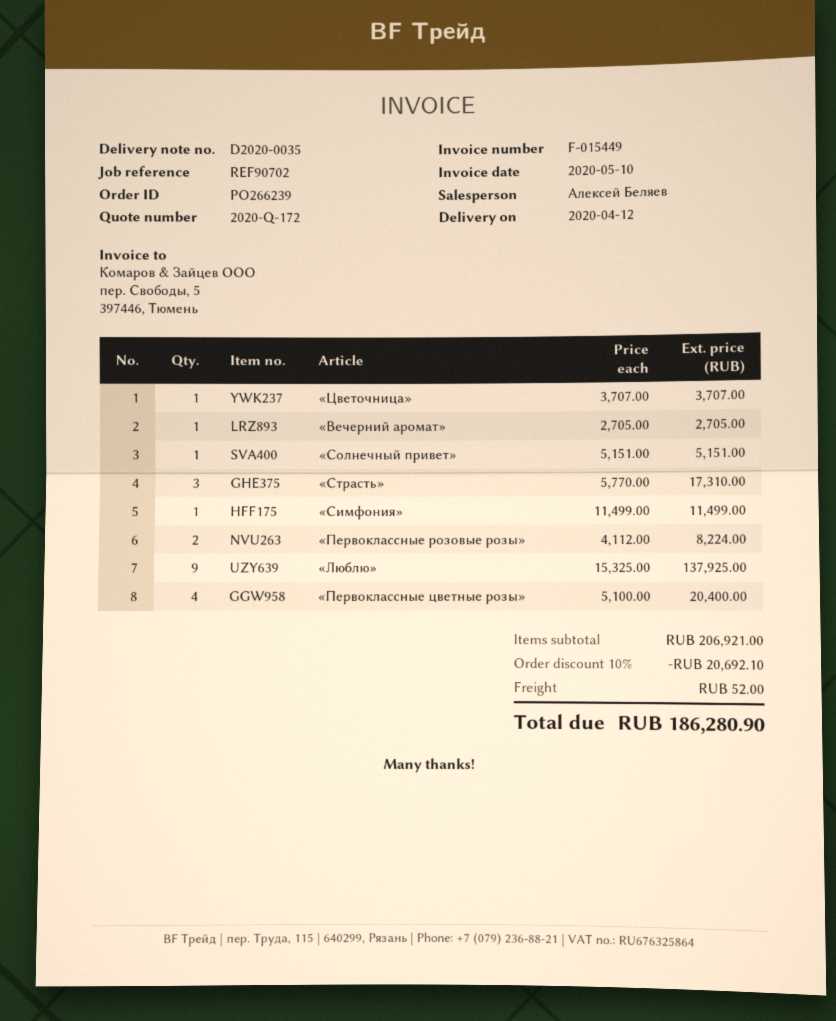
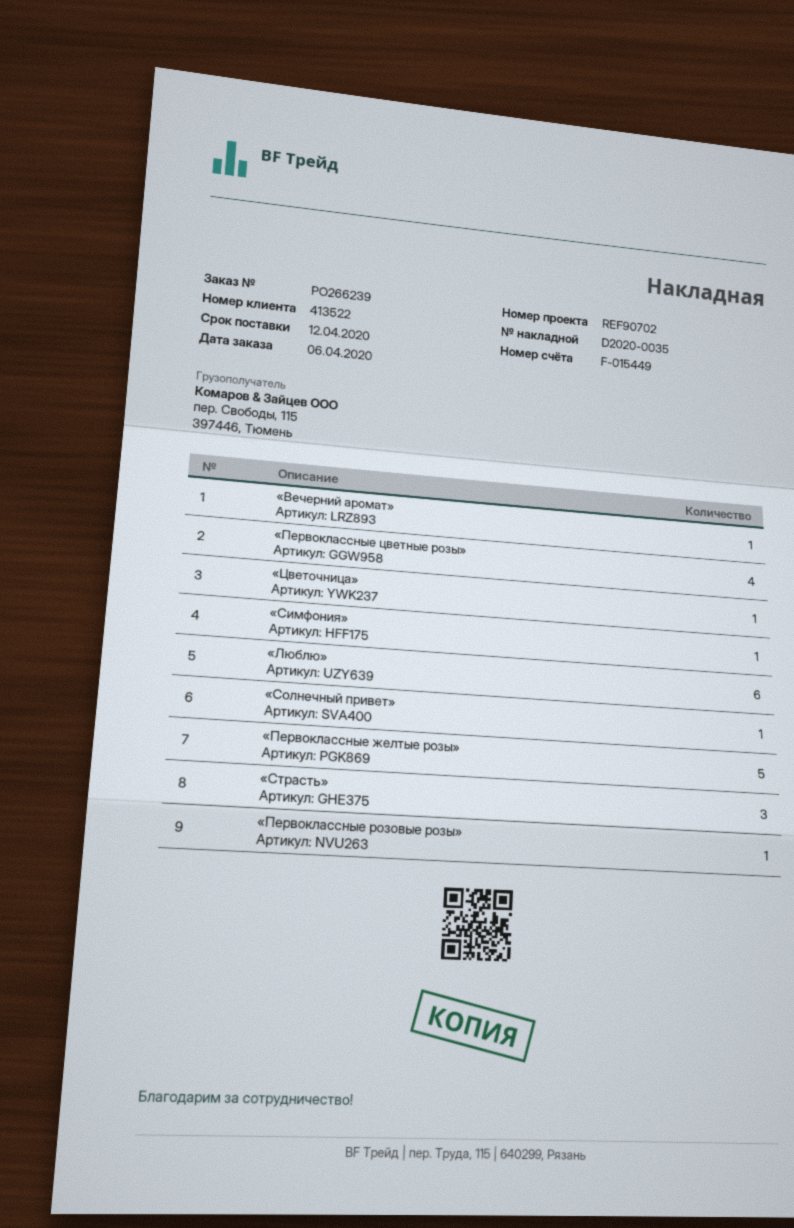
«Первоклассные розовые розы»: 2 -> 1
«Люблю»: 9 -> 6
«Первоклассные желтые розы»: none -> 5

